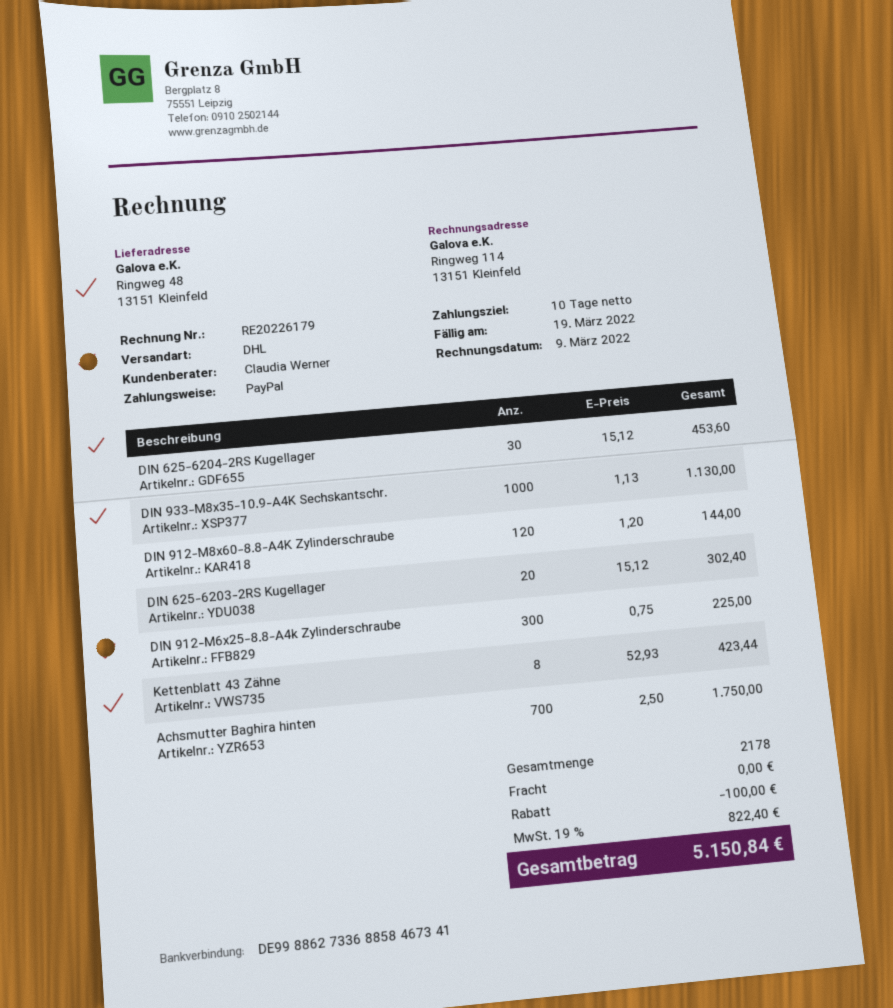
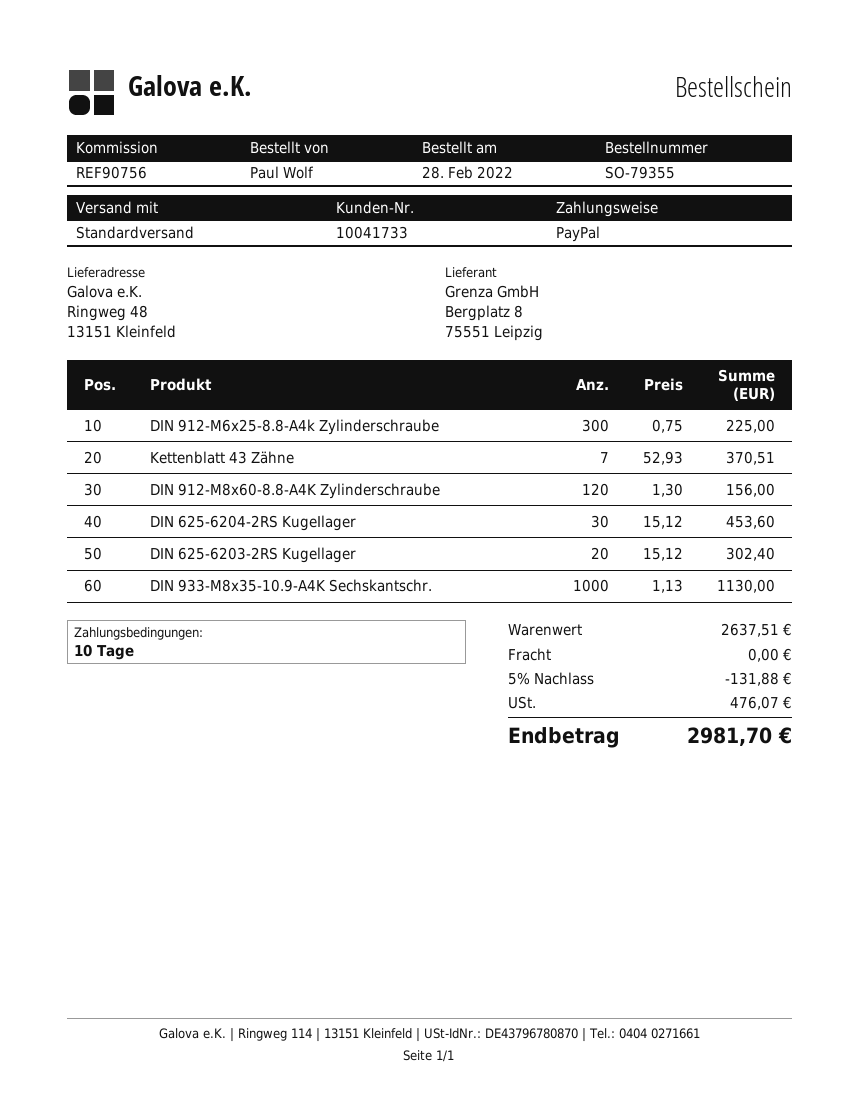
shipping method: DHL -> standard
DIN 912-M8x60-8.8-A4K Zylinderschraube: 120 x 1.20 = 144.00 -> 120 x 1.30 = 156.00
Kettenblatt 43 Zähne: 8 x 52.93 = 423.44 -> 7 x 52.93 = 370.51
Achsmutter Baghira hinten: 700 x 2.50 = 1750.00 -> none
discount: 100.00 -> 131.88
tax: 822.40 -> 476.07
total: 5150.84 -> 2981.70

